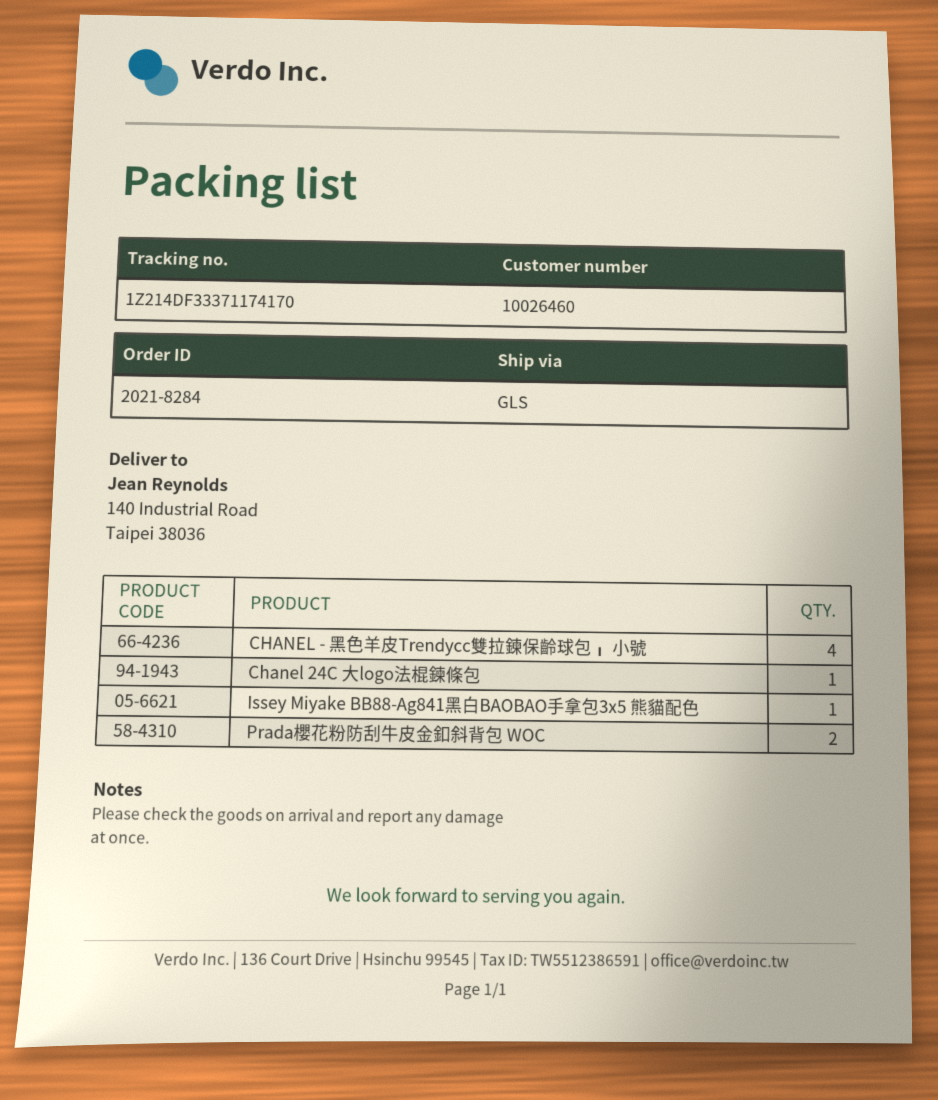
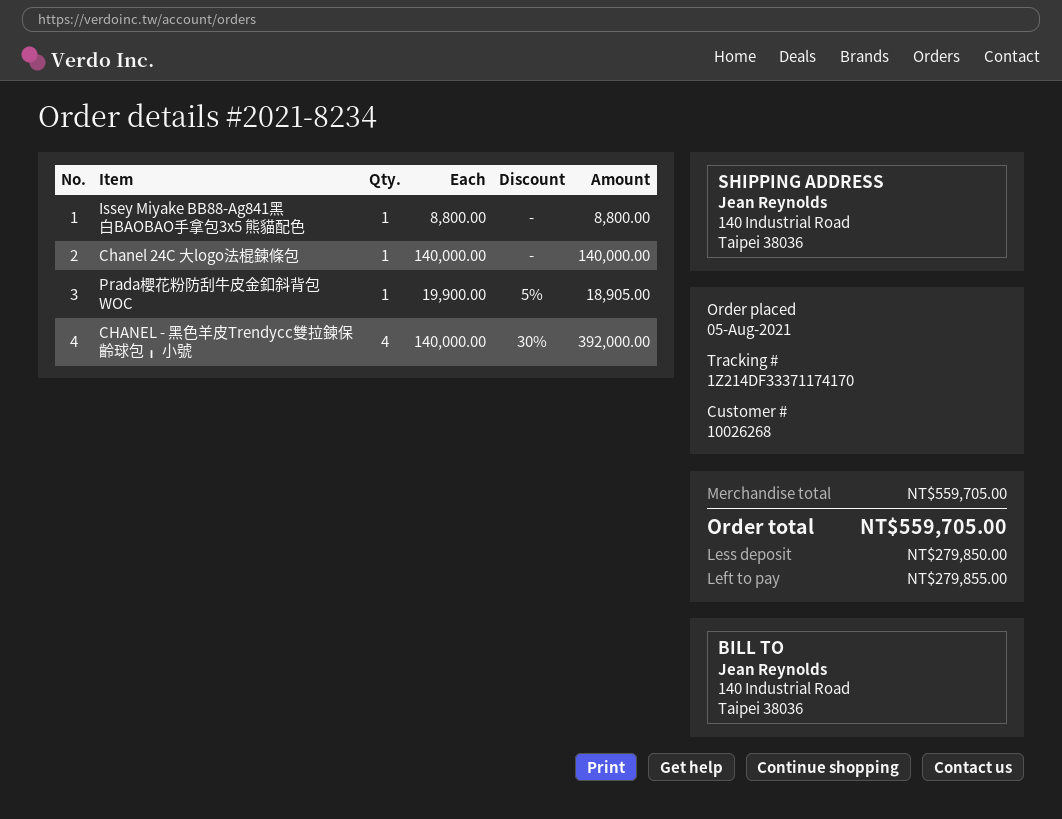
order number: 2021-8284 -> 2021-8234
customer number: 10026460 -> 10026268
Prada櫻花粉防刮牛皮金釦斜背包 WOC: 2 -> 1

